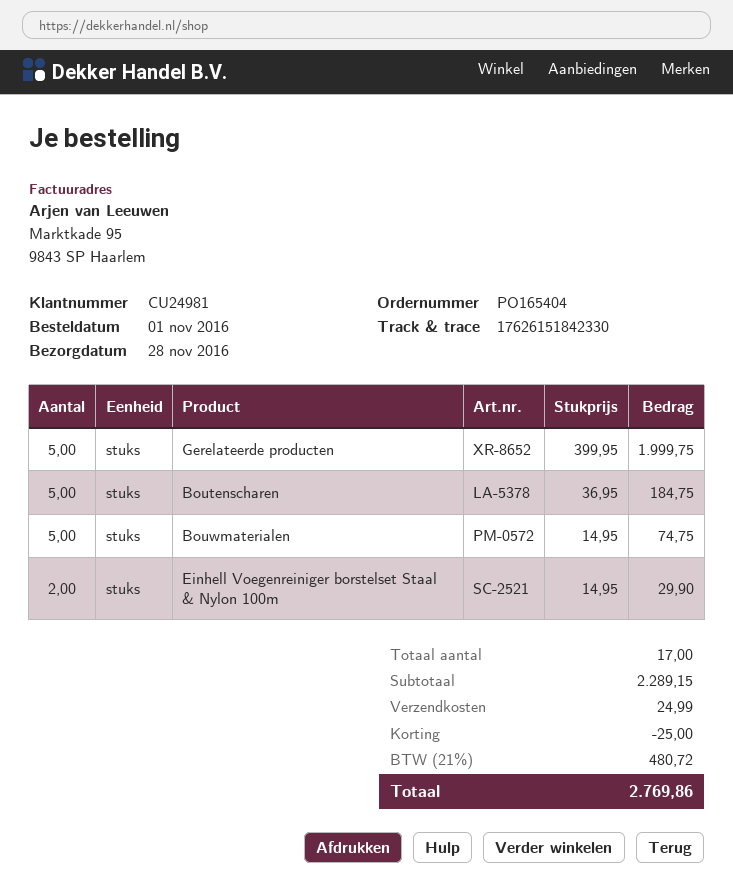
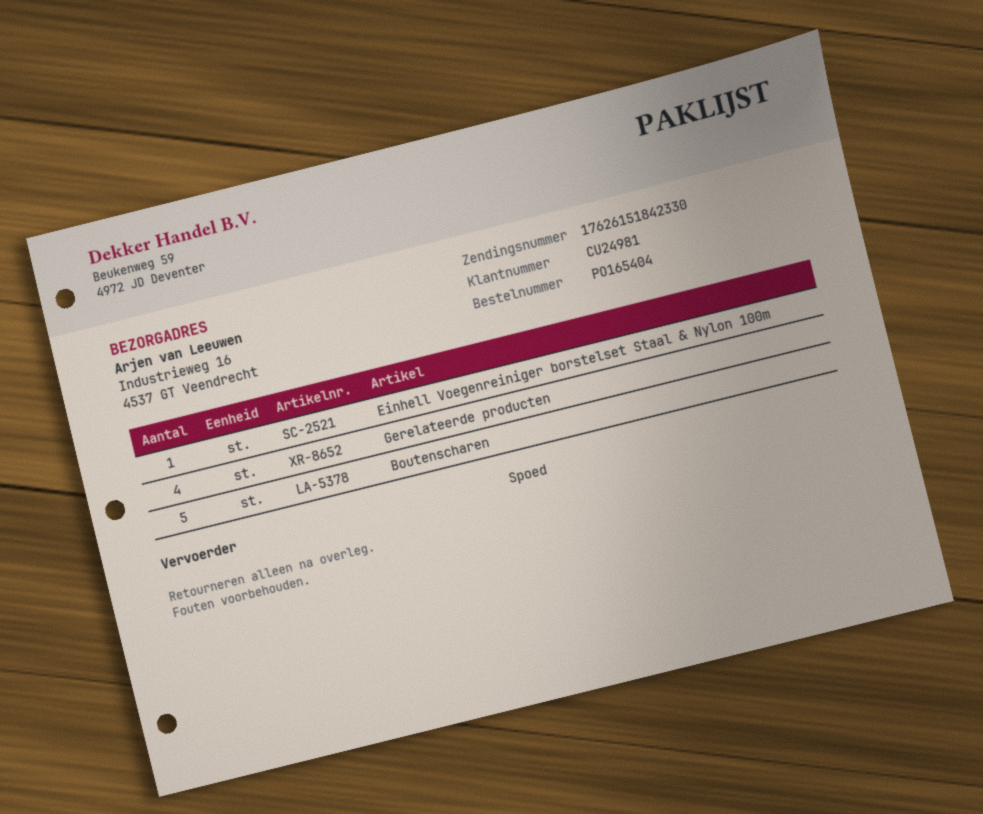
Gerelateerde producten: 5 -> 4
Bouwmaterialen: 5 -> none
Einhell Voegenreiniger borstelset Staal & Nylon 100m: 2 -> 1

